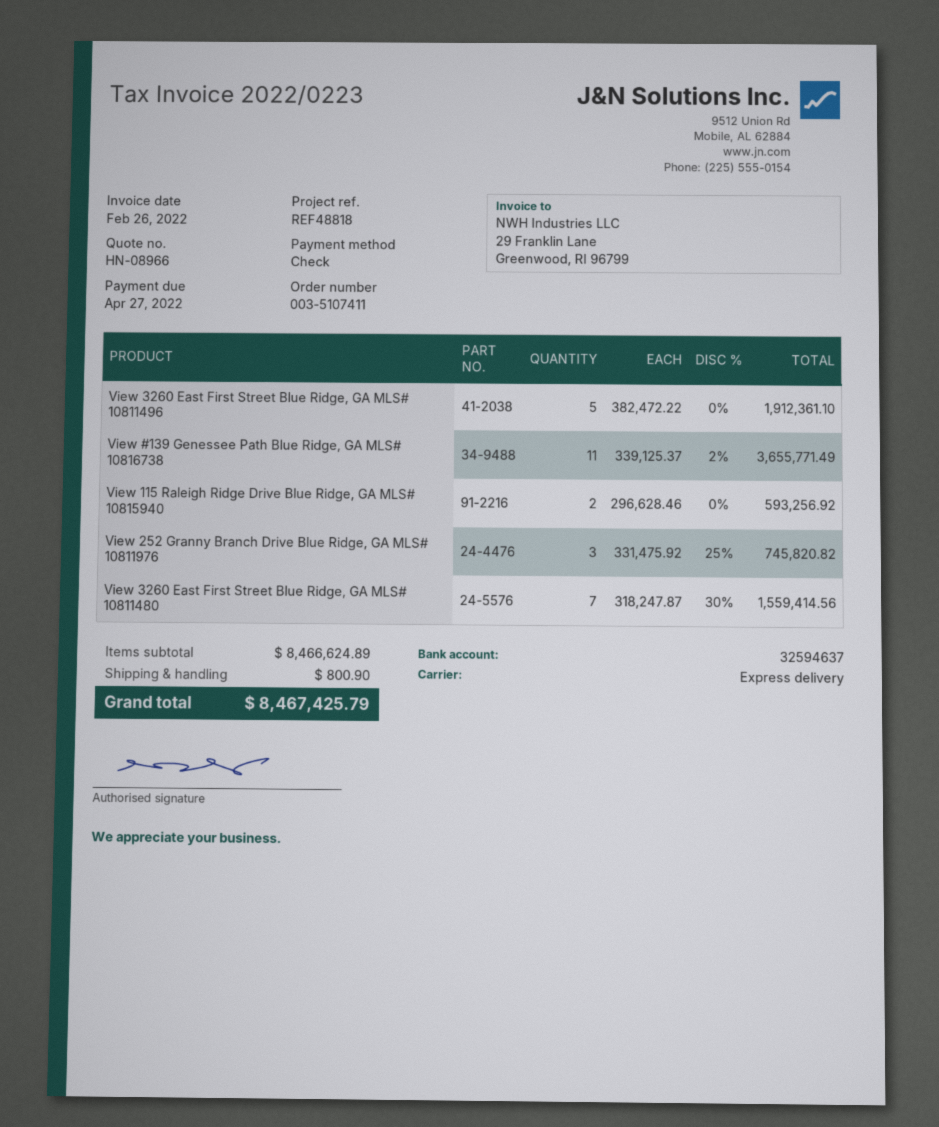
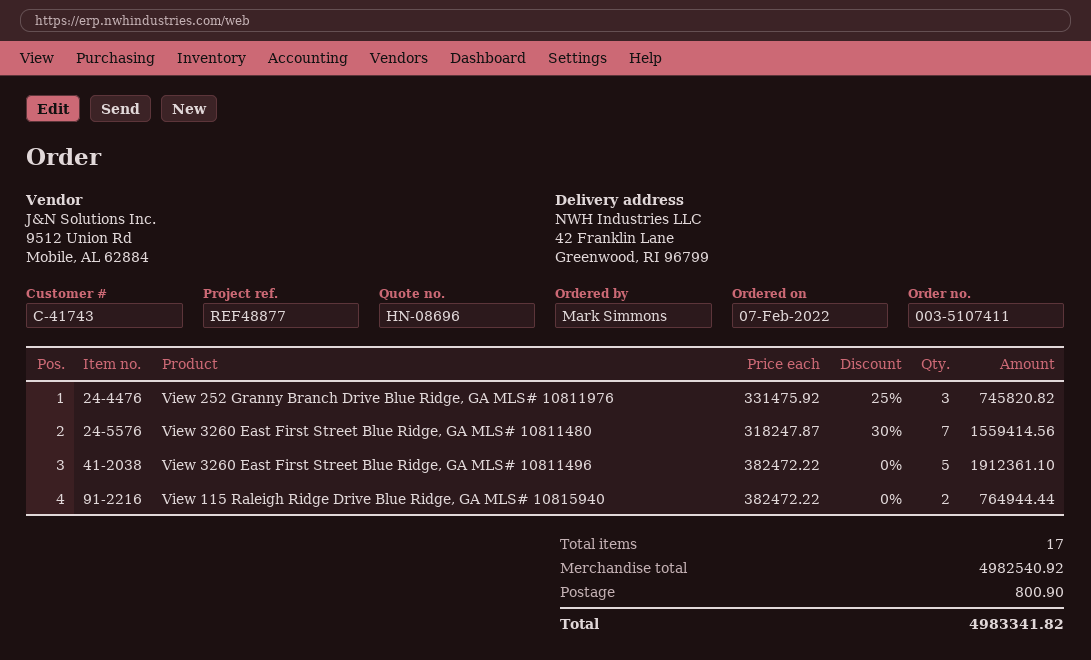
quote number: HN-08966 -> HN-08696
reference: REF48818 -> REF48877
View #139 Genessee Path Blue Ridge, GA MLS# 10816738: 11 x 339125.37 - 2% = 3655771.49 -> none
View 115 Raleigh Ridge Drive Blue Ridge, GA MLS# 10815940: 2 x 296628.46 = 593256.92 -> 2 x 382472.22 = 764944.44
subtotal: 8466624.89 -> 4982540.92
total: 8467425.79 -> 4983341.82

